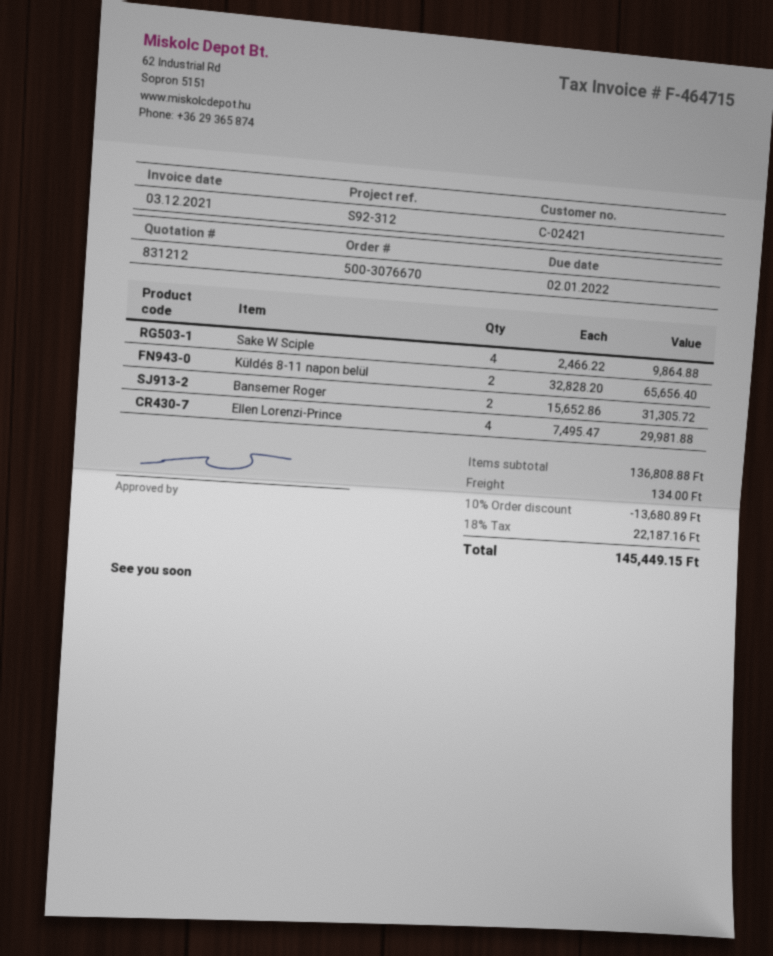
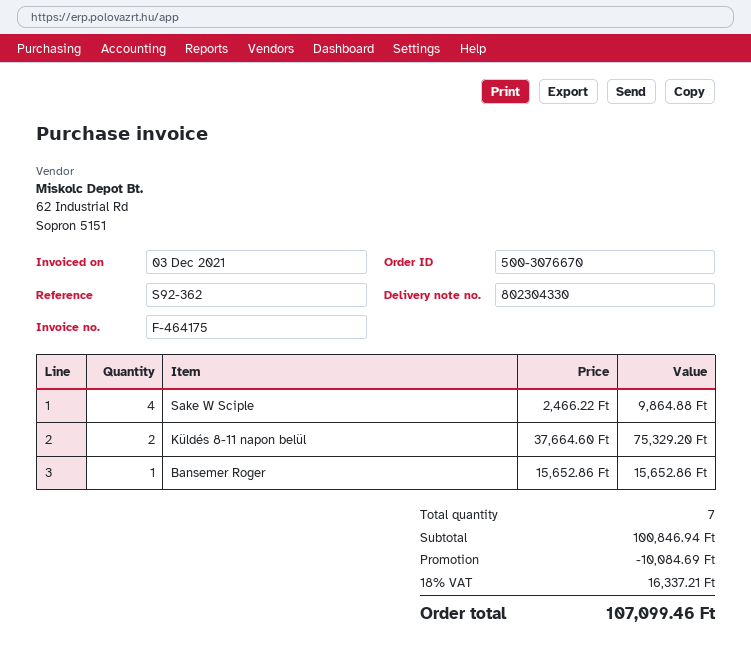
invoice number: F-464715 -> F-464175
reference: S92-312 -> S92-362
Küldés 8-11 napon belül: 2 x 32828.20 = 65656.40 -> 2 x 37664.60 = 75329.20
Bansemer Roger: 2 x 15652.86 = 31305.72 -> 1 x 15652.86 = 15652.86
Ellen Lorenzi-Prince: 4 x 7495.47 = 29981.88 -> none
subtotal: 136808.88 -> 100846.94
discount: 13680.89 -> 10084.69
shipping: 134.00 -> none
tax: 18% = 22187.16 -> 18% = 16337.21
total: 145449.15 -> 107099.46

